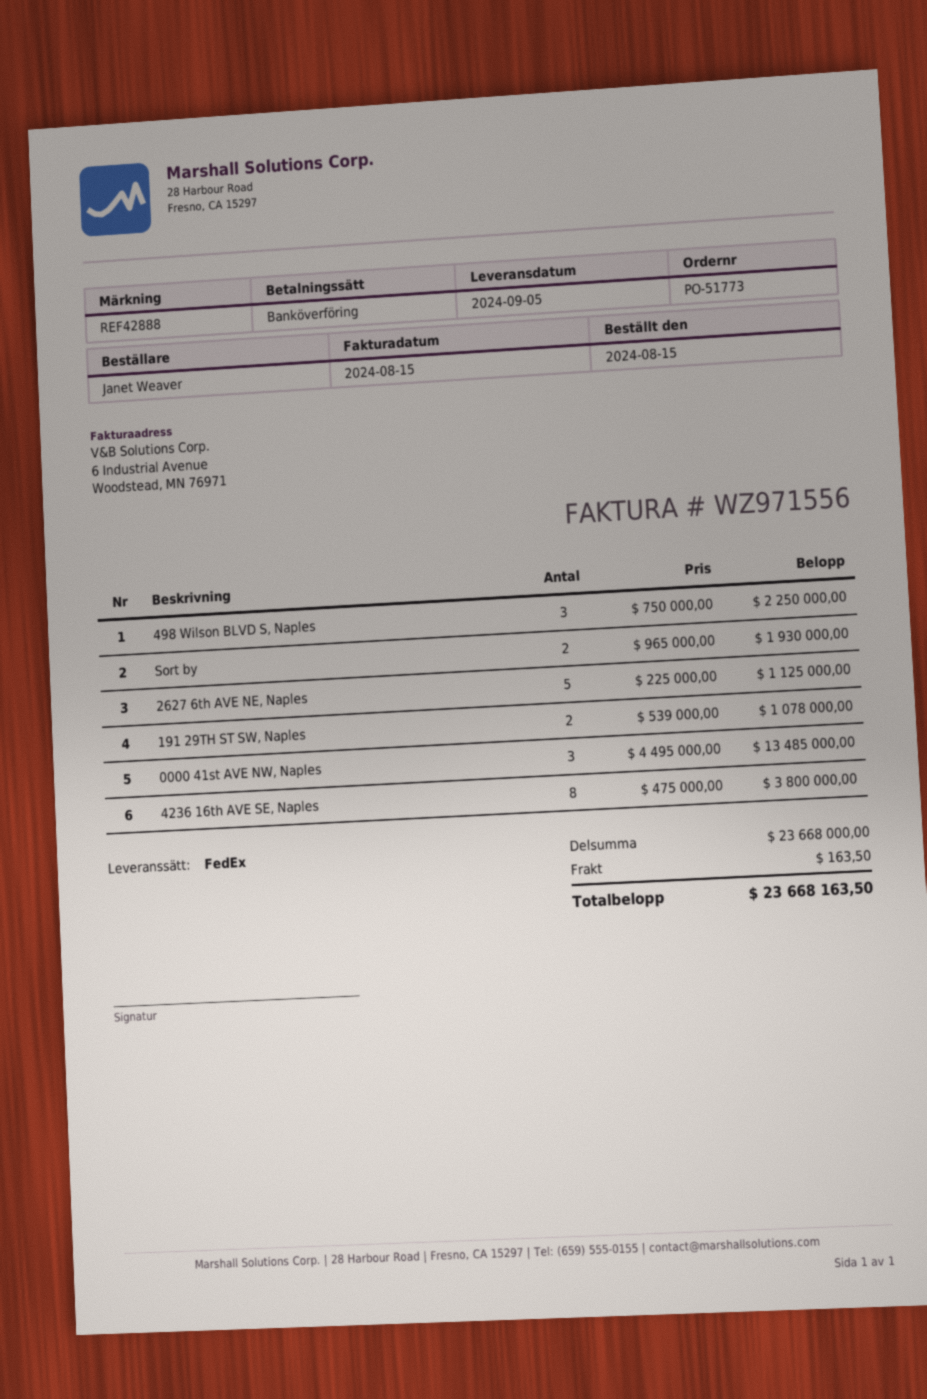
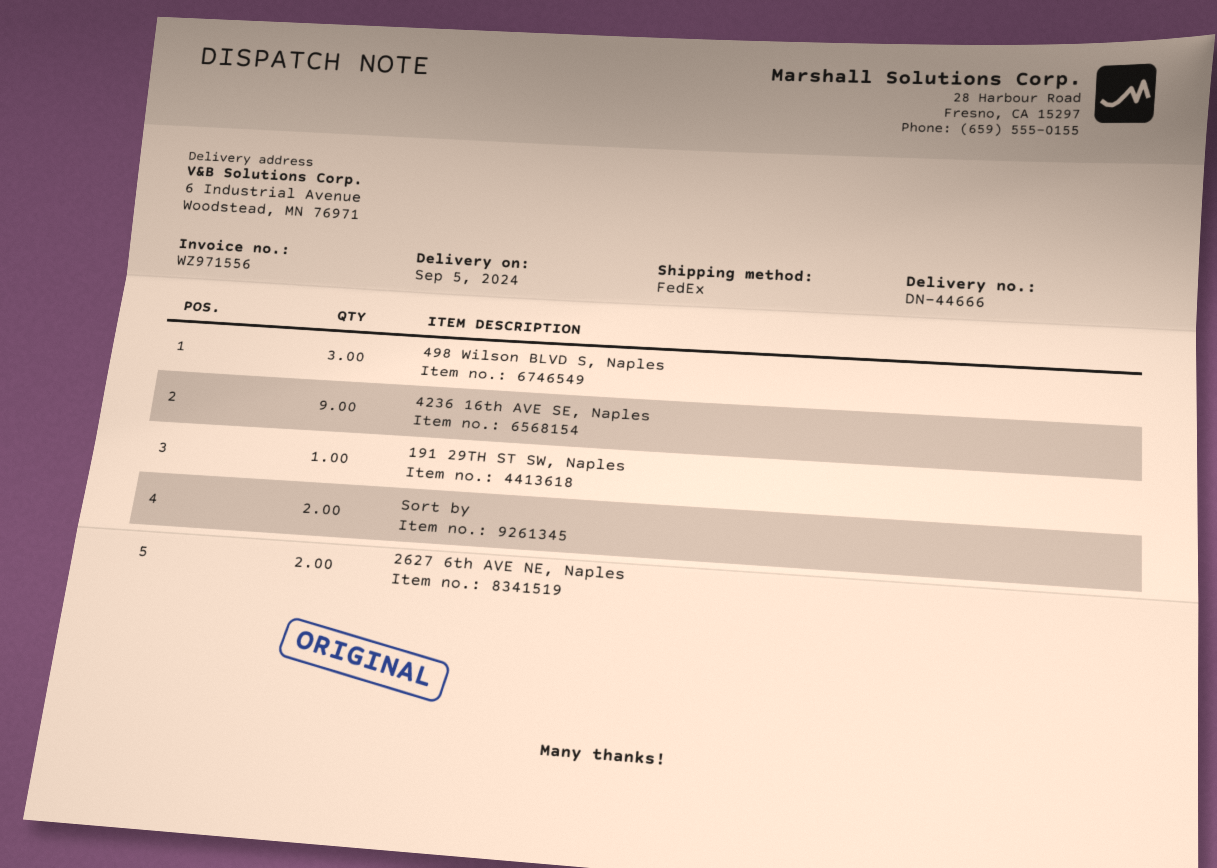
2627 6th AVE NE, Naples: 5 -> 2
191 29TH ST SW, Naples: 2 -> 1
0000 41st AVE NW, Naples: 3 -> none
4236 16th AVE SE, Naples: 8 -> 9

